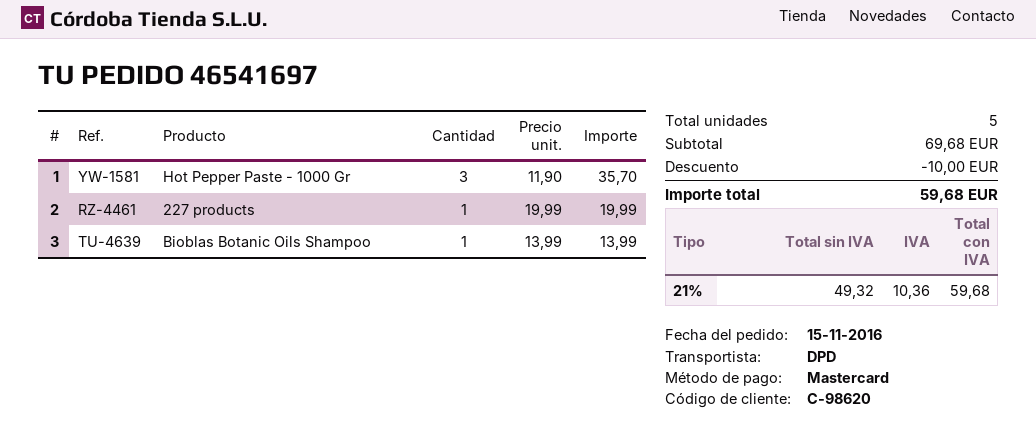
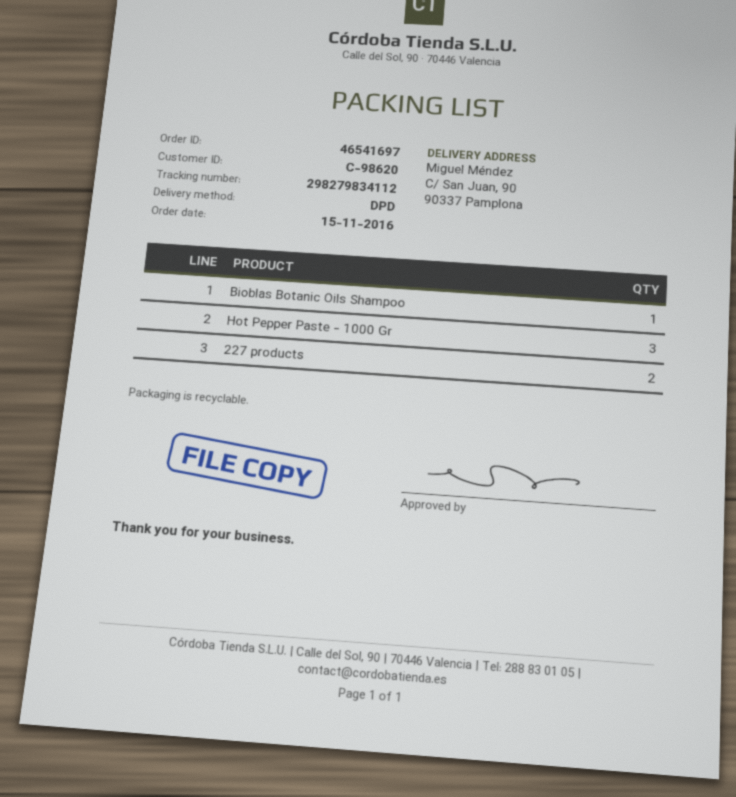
227 products: 1 -> 2

